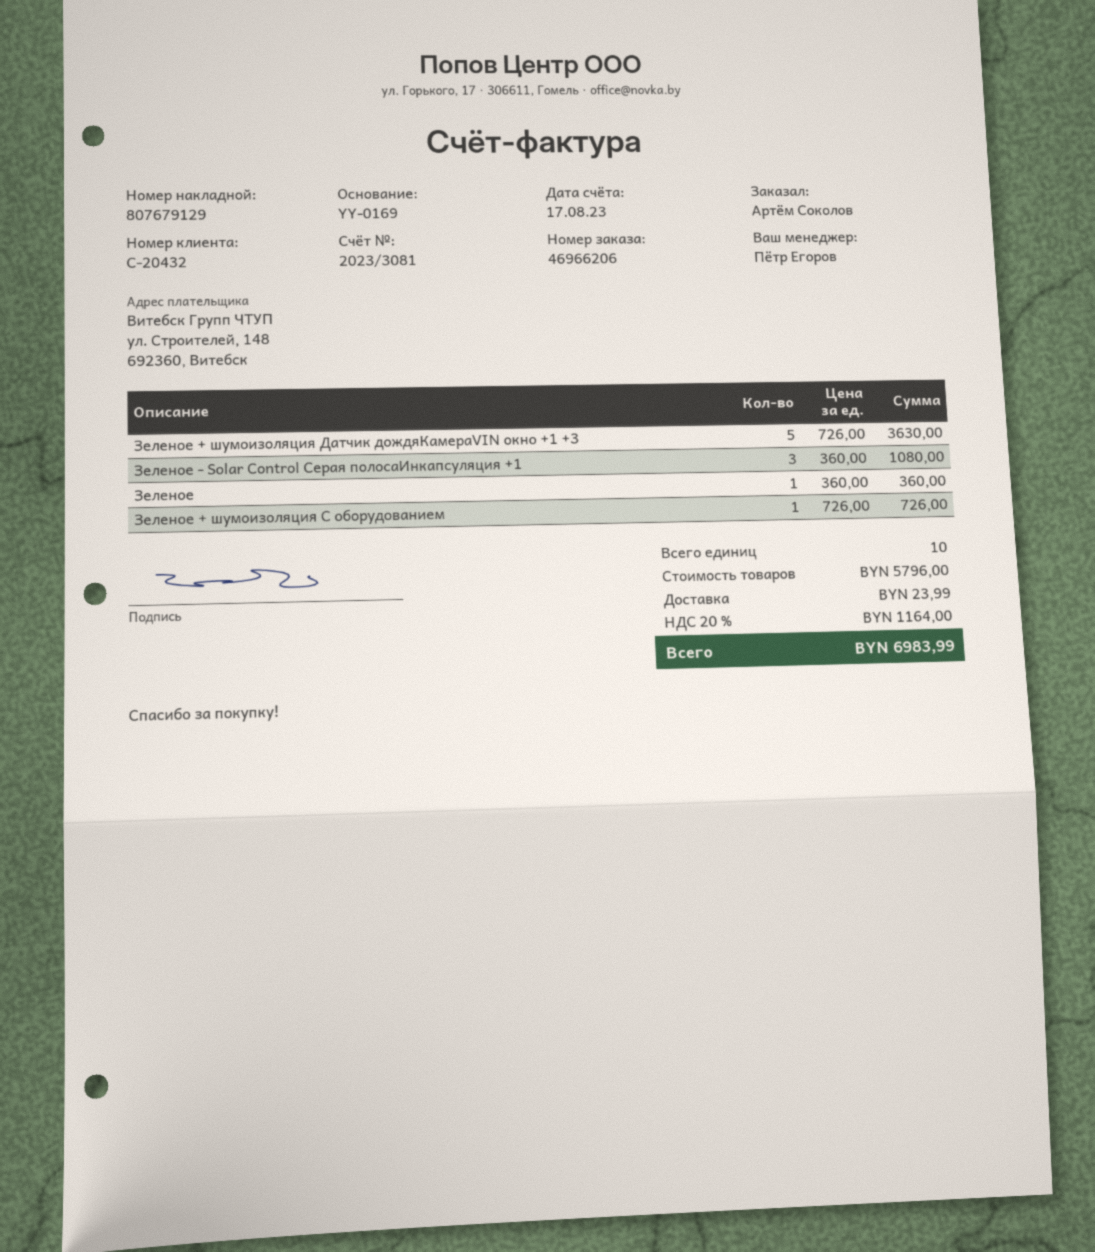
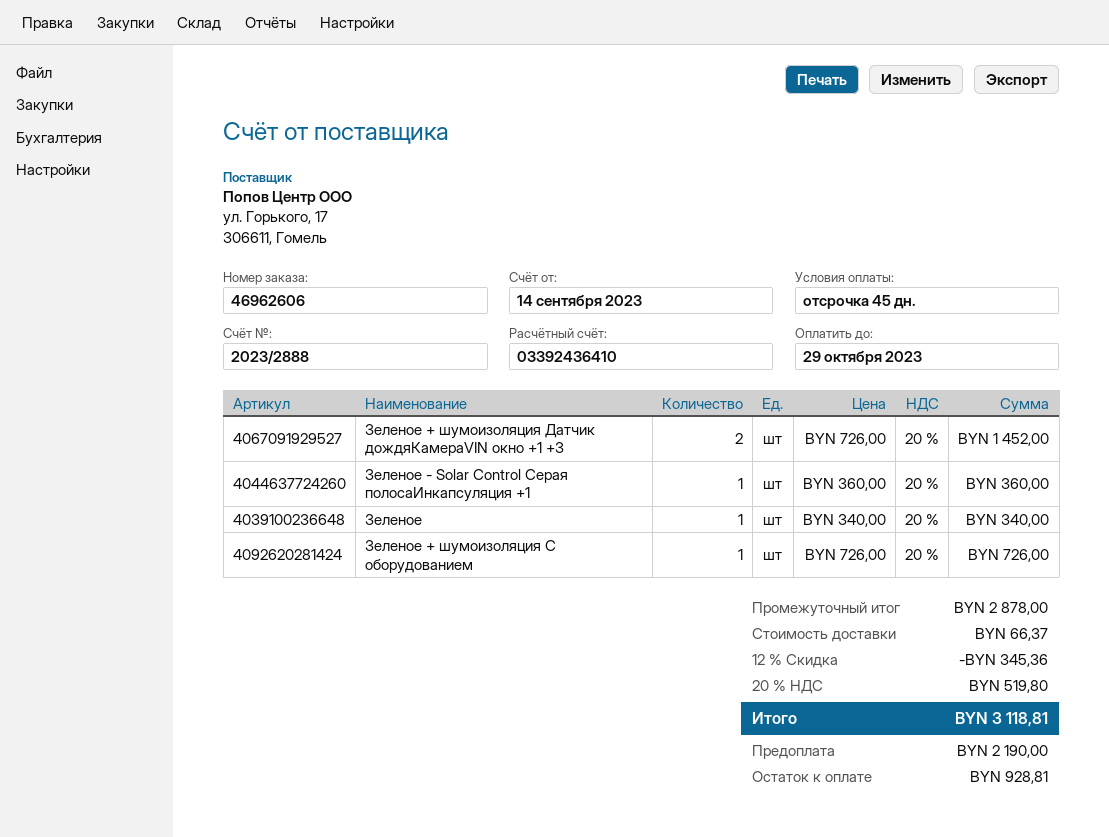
order number: 46966206 -> 46962606
invoice number: 2023/3081 -> 2023/2888
invoice date: 2023-08-17 -> 2023-09-14
Зеленое + шумоизоляция Датчик дождяКамераVIN окно +1 +3: 5 x 726.00 = 3630.00 -> 2 x 726.00 = 1452.00
Зеленое - Solar Control Серая полосаИнкапсуляция +1: 3 x 360.00 = 1080.00 -> 1 x 360.00 = 360.00
Зеленое: 1 x 360.00 = 360.00 -> 1 x 340.00 = 340.00
subtotal: 5796.00 -> 2878.00
discount: none -> 12% = 345.36
shipping: 23.99 -> 66.37
tax: 20% = 1164.00 -> 20% = 519.80
total: 6983.99 -> 3118.81

